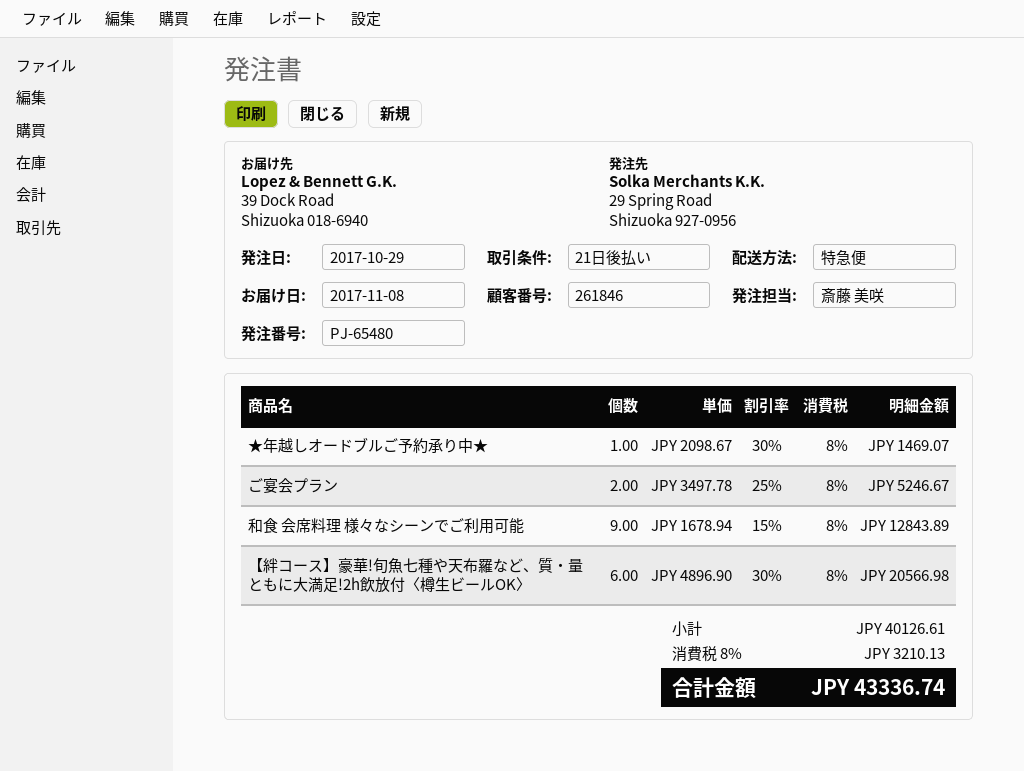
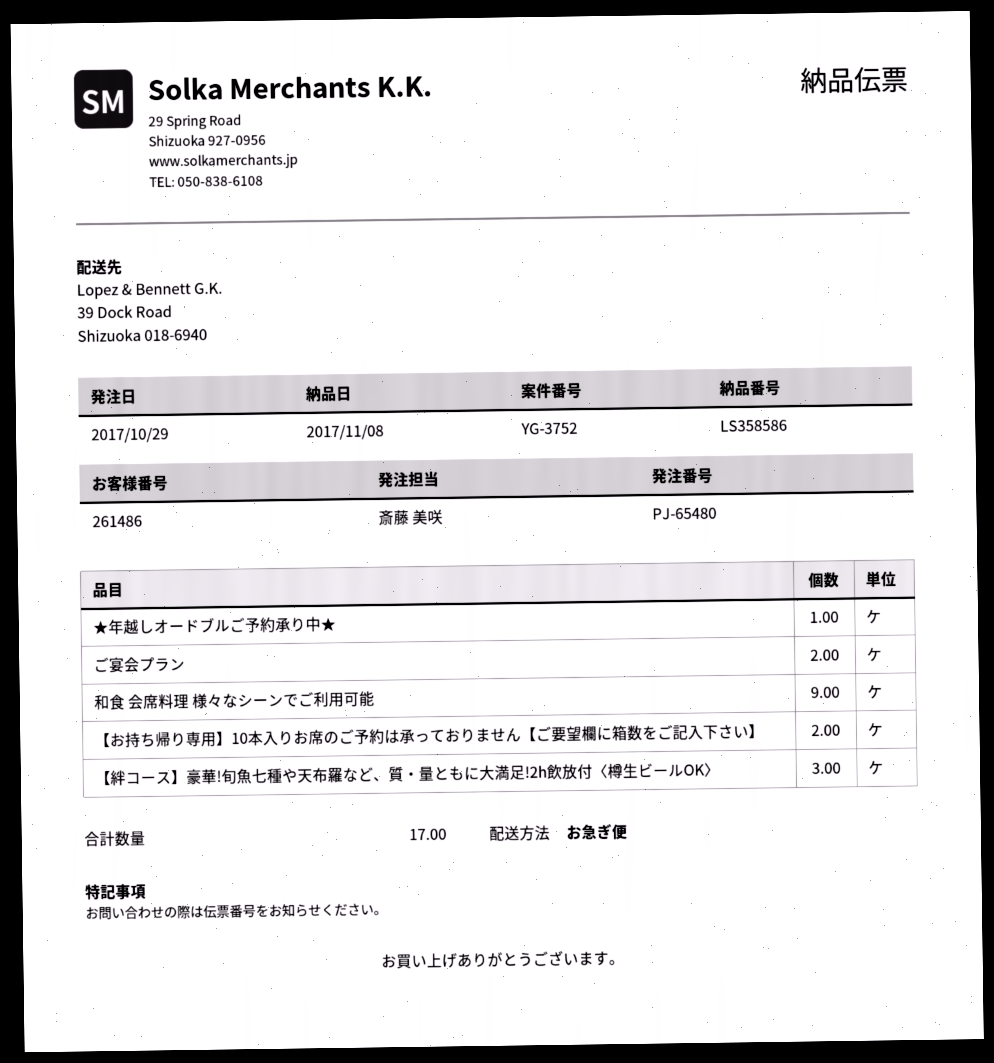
customer number: 261846 -> 261486
【絆コース】豪華!旬魚七種や天布羅など、質・量ともに大満足!2h飲放付〈樽生ビールOK〉: 6 -> 3
【お持ち帰り専用】10本入りお席のご予約は承っておりません【ご要望欄に箱数をご記入下さい】: none -> 2

